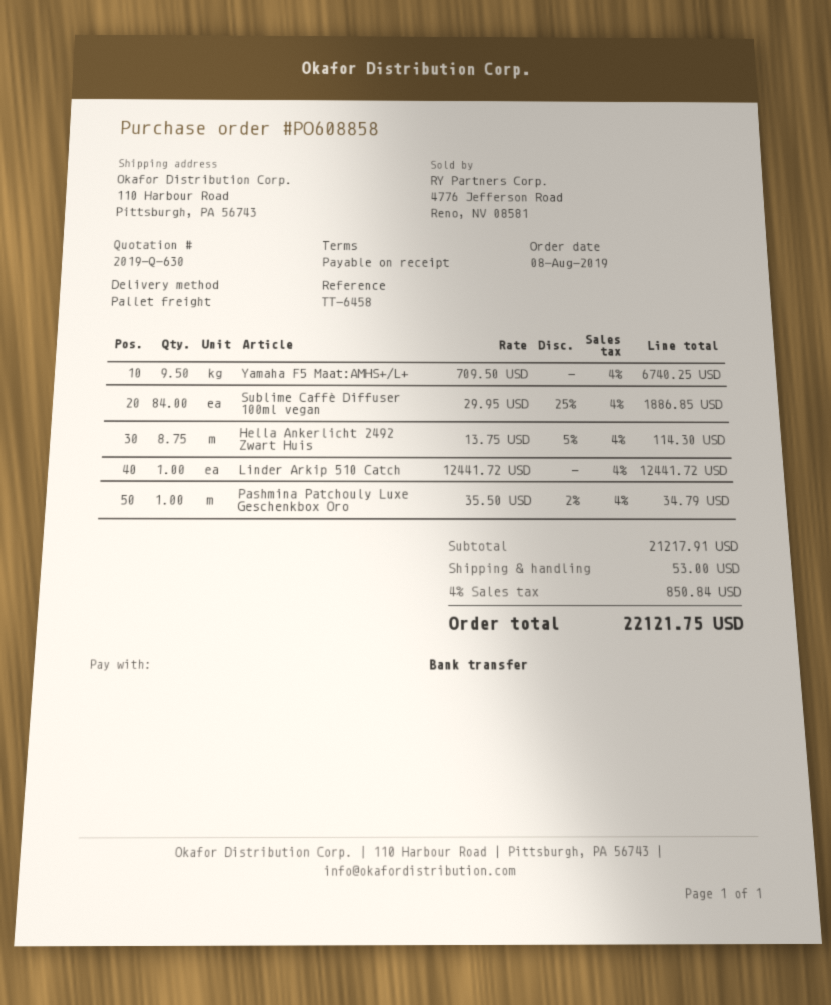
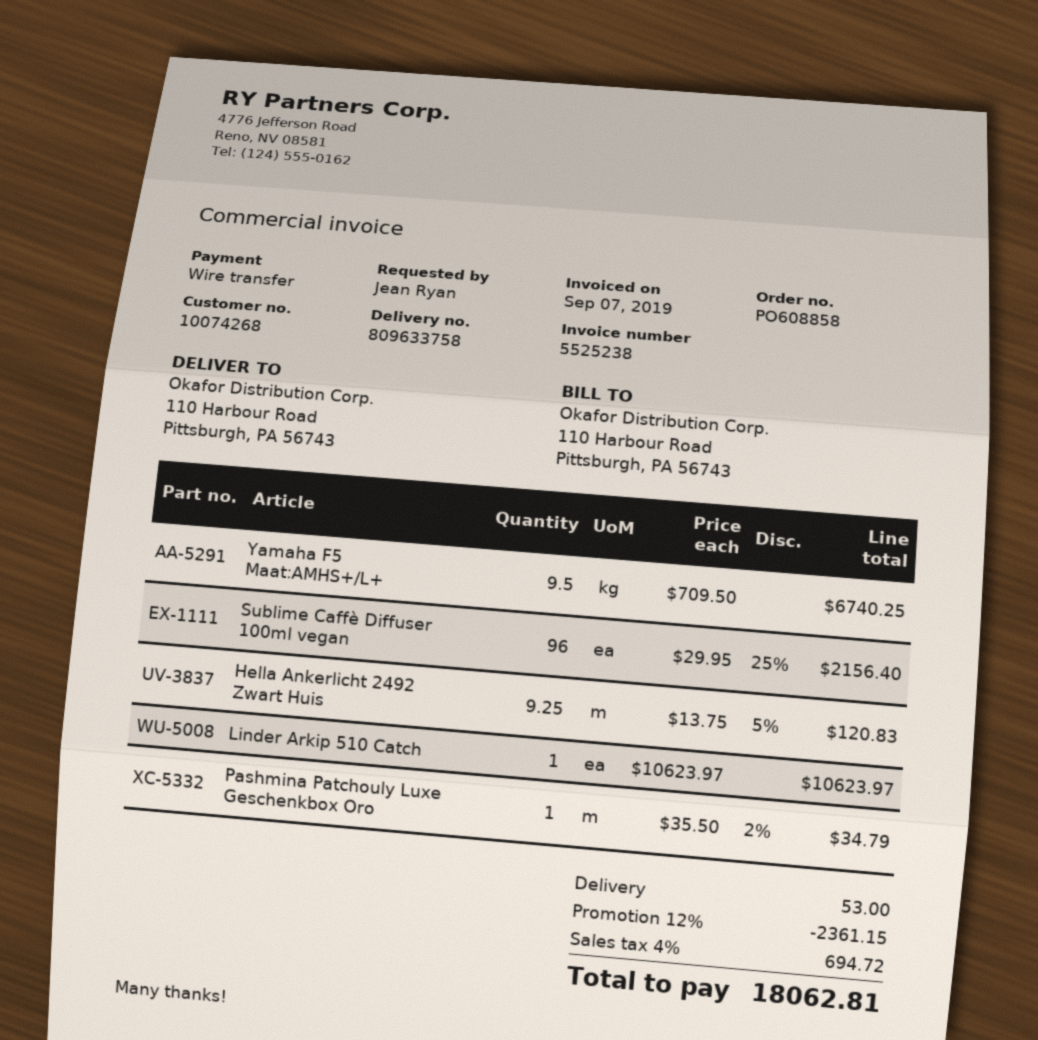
Sublime Caffè Diffuser 100ml vegan: 84 x 29.95 - 25% = 1886.85 -> 96 x 29.95 - 25% = 2156.40
Hella Ankerlicht 2492 Zwart Huis: 8.75 x 13.75 - 5% = 114.30 -> 9.25 x 13.75 - 5% = 120.83
Linder Arkip 510 Catch: 1 x 12441.72 = 12441.72 -> 1 x 10623.97 = 10623.97
discount: none -> 12% = 2361.15
tax: 4% = 850.84 -> 4% = 694.72
total: 22121.75 -> 18062.81

